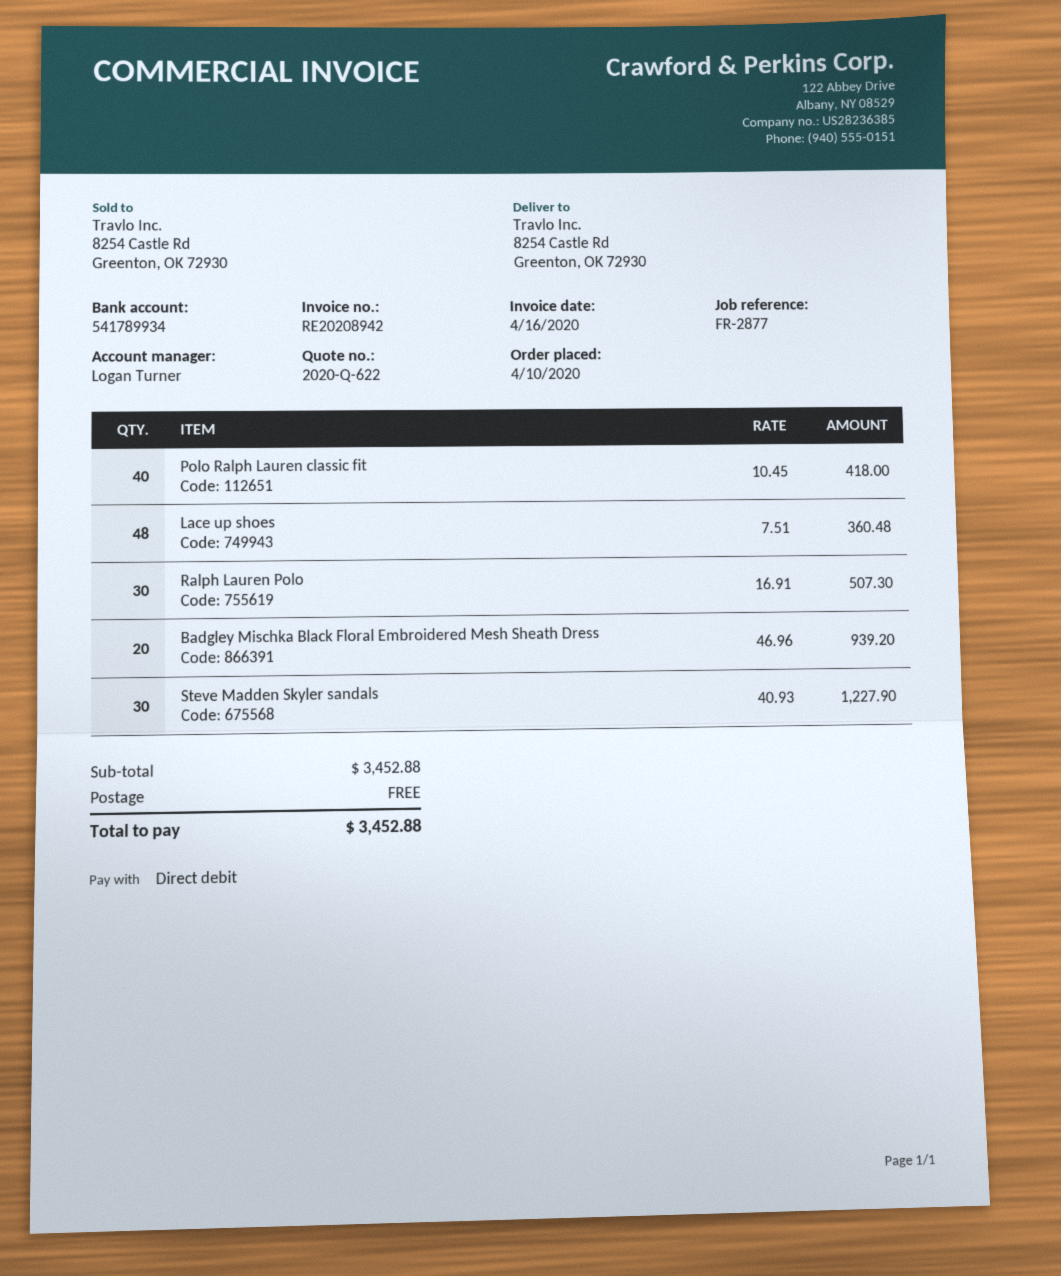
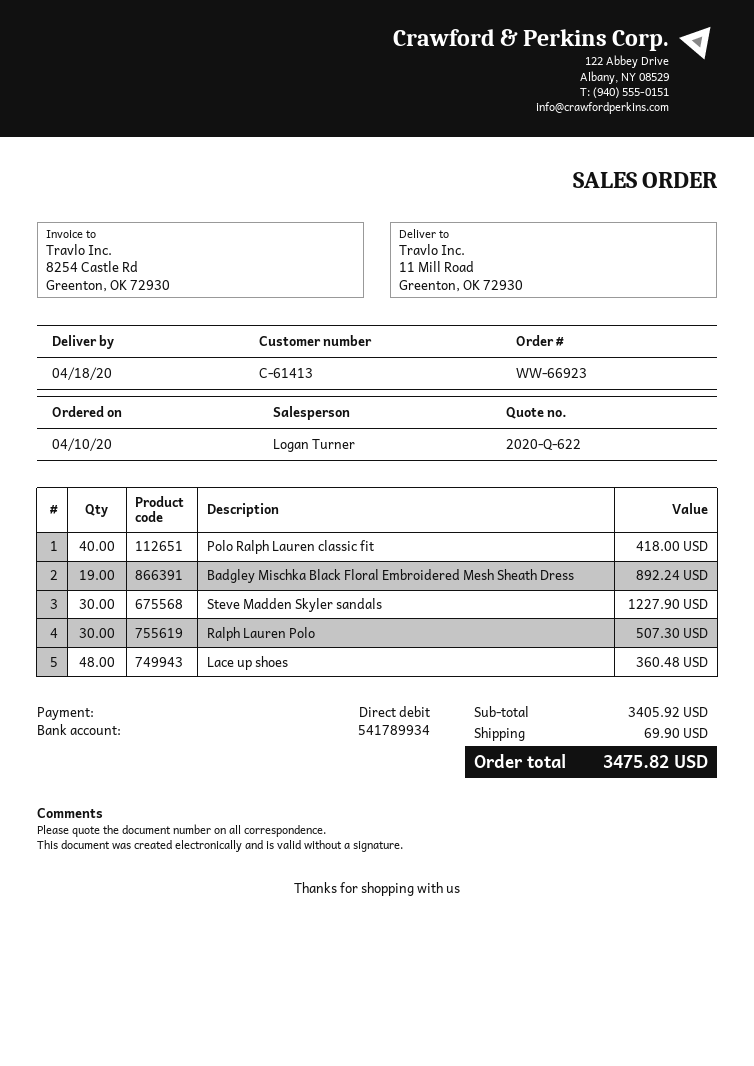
ship to: 8254 Castle Rd, Greenton, OK 72930 -> 11 Mill Road, Greenton, OK 72930
Badgley Mischka Black Floral Embroidered Mesh Sheath Dress: 20 for 939.20 -> 19 for 892.24
subtotal: 3452.88 -> 3405.92
shipping: 0.00 -> 69.90
total: 3452.88 -> 3475.82

